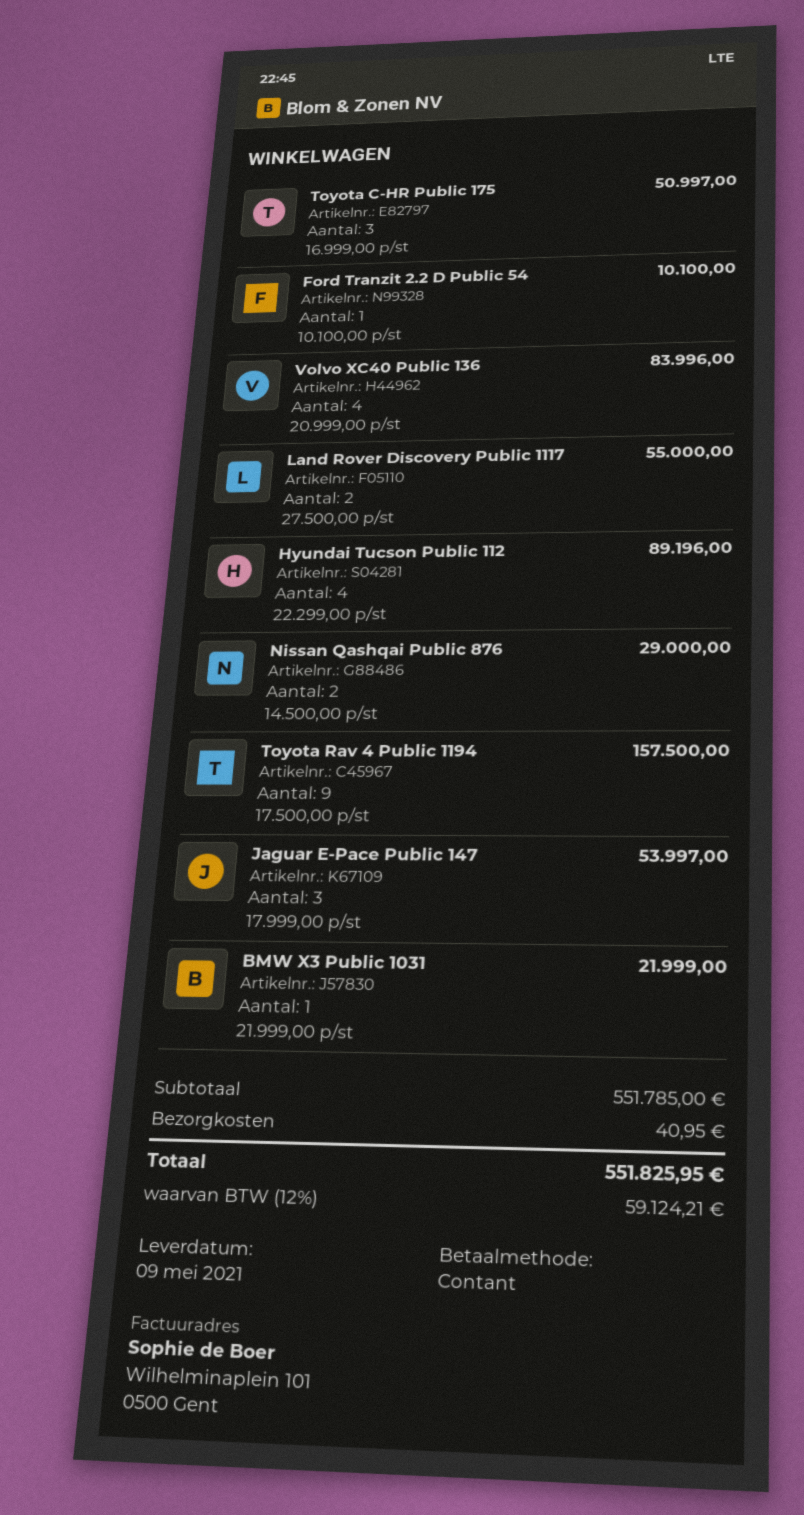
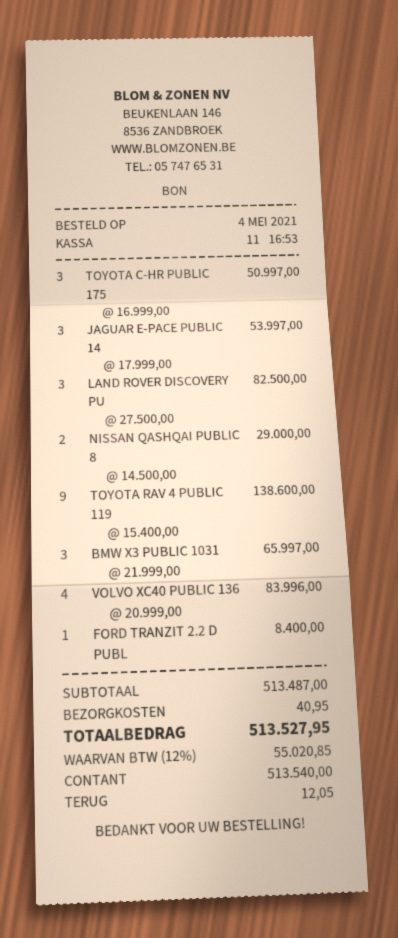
Ford Tranzit 2.2 D Public 54: 1 x 10100.00 = 10100.00 -> 1 x 8400.00 = 8400.00
Land Rover Discovery Public 1117: 2 x 27500.00 = 55000.00 -> 3 x 27500.00 = 82500.00
Hyundai Tucson Public 112: 4 x 22299.00 = 89196.00 -> none
Toyota Rav 4 Public 1194: 9 x 17500.00 = 157500.00 -> 9 x 15400.00 = 138600.00
BMW X3 Public 1031: 1 x 21999.00 = 21999.00 -> 3 x 21999.00 = 65997.00
subtotal: 551785.00 -> 513487.00
tax: 12% = 59124.21 -> 12% = 55020.85
total: 551825.95 -> 513527.95

